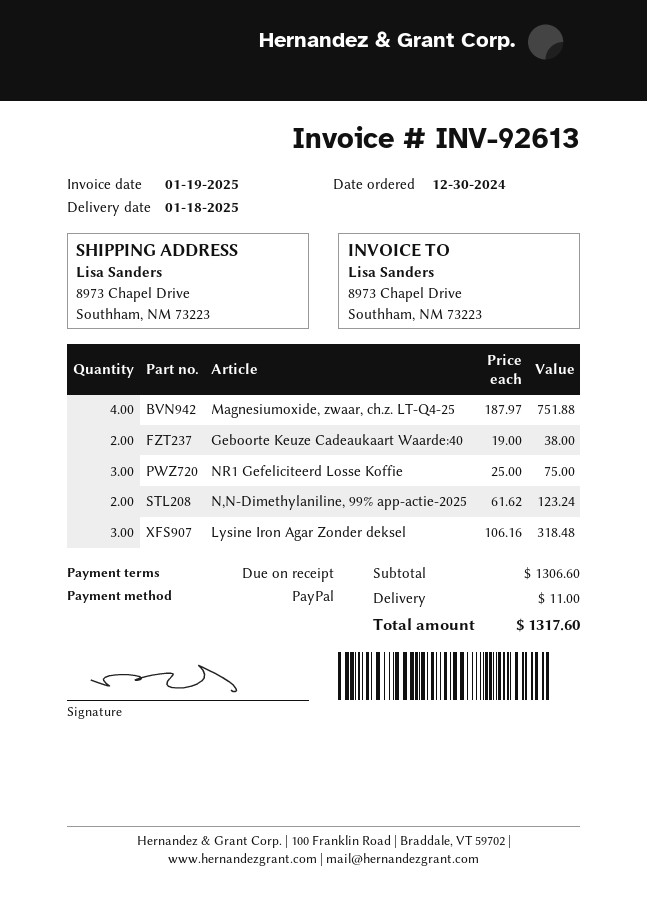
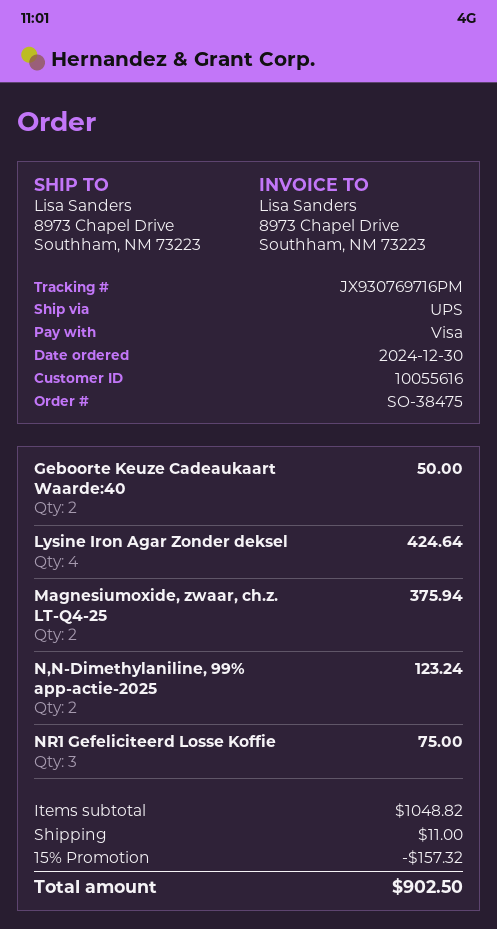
payment method: PayPal -> Visa
Magnesiumoxide, zwaar, ch.z. LT-Q4-25: 4 for 751.88 -> 2 for 375.94
Geboorte Keuze Cadeaukaart Waarde:40: 2 for 38.00 -> 2 for 50.00
Lysine Iron Agar Zonder deksel: 3 for 318.48 -> 4 for 424.64
subtotal: 1306.60 -> 1048.82
discount: none -> 15% = 157.32
total: 1317.60 -> 902.50

